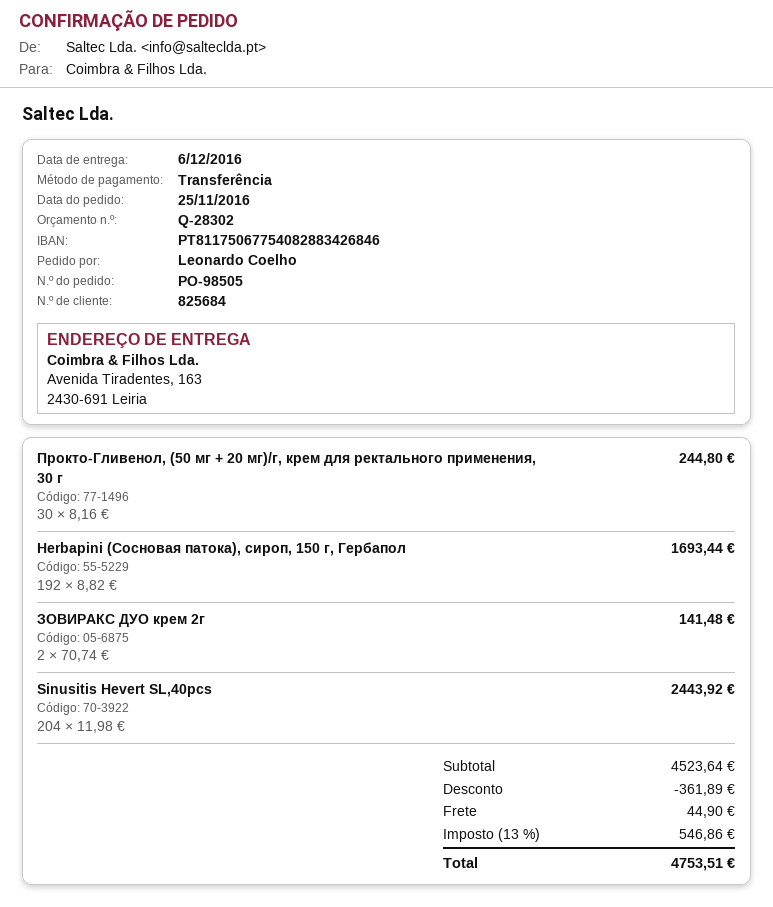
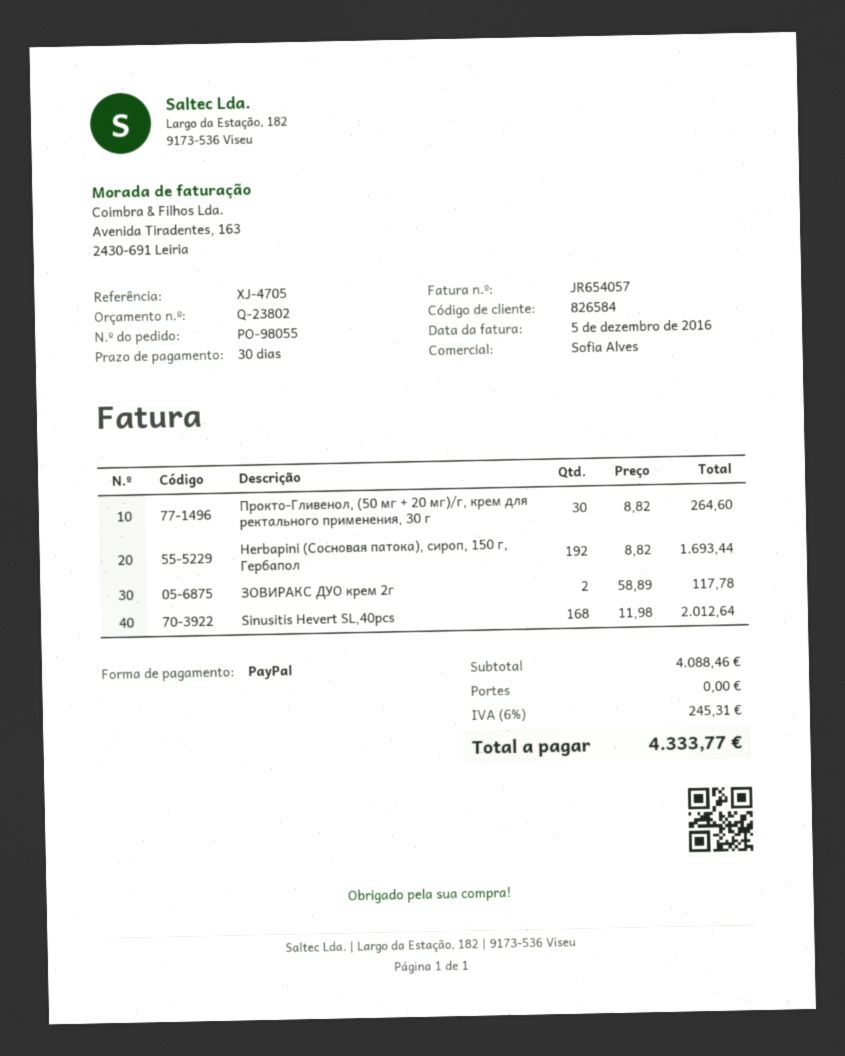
quote number: Q-28302 -> Q-23802
order number: PO-98505 -> PO-98055
customer number: 825684 -> 826584
payment method: bank transfer -> PayPal
Прокто-Гливенол, (50 мг + 20 мг)/г, крем для ректального применения, 30 г: 30 x 8.16 = 244.80 -> 30 x 8.82 = 264.60
ЗОВИРАКС ДУО крем 2г: 2 x 70.74 = 141.48 -> 2 x 58.89 = 117.78
Sinusitis Hevert SL,40pcs: 204 x 11.98 = 2443.92 -> 168 x 11.98 = 2012.64
subtotal: 4523.64 -> 4088.46
discount: 361.89 -> none
shipping: 44.90 -> 0.00
tax: 13% = 546.86 -> 6% = 245.31
total: 4753.51 -> 4333.77

